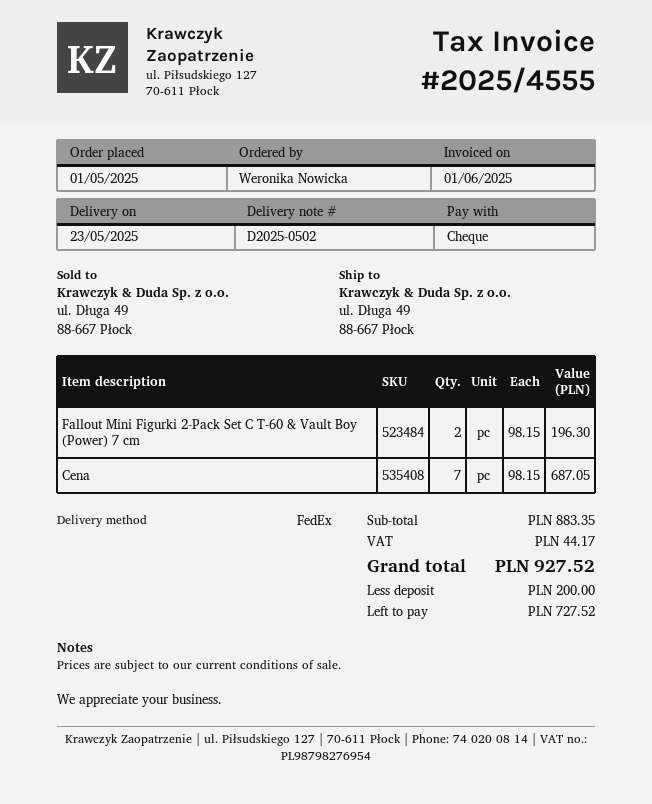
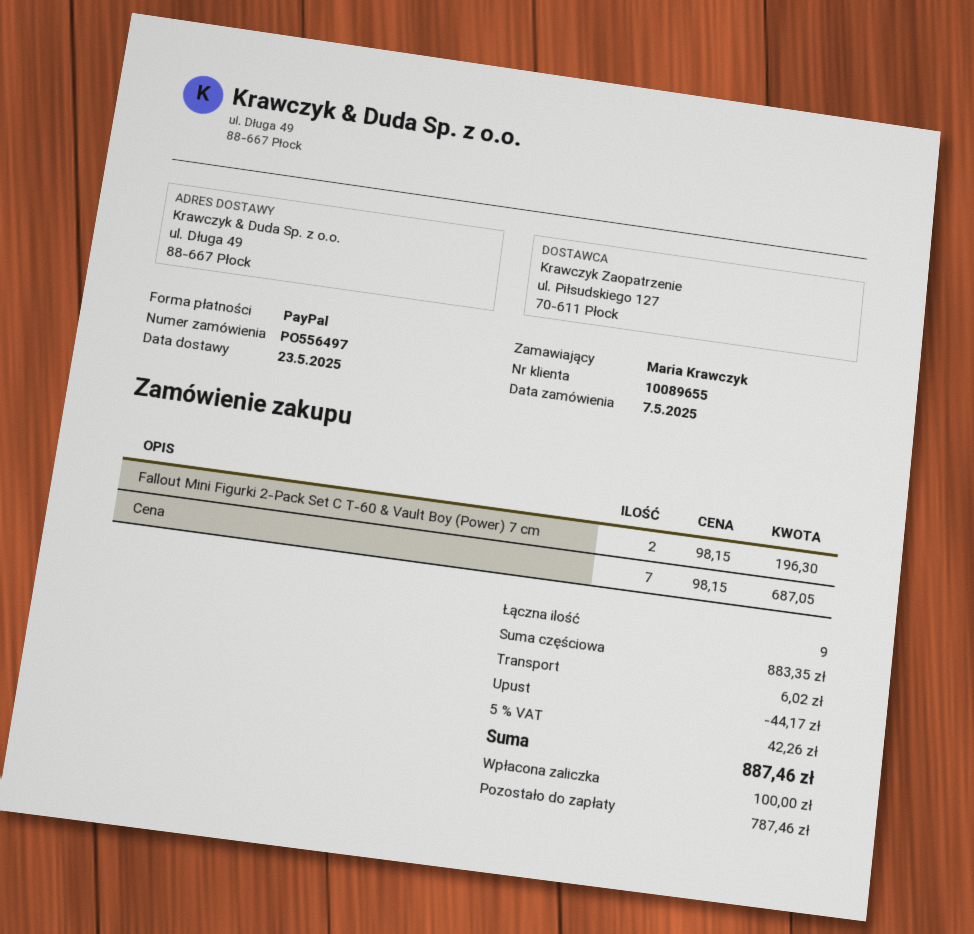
order date: 2025-05-01 -> 2025-05-07
ordered by: Weronika Nowicka -> Maria Krawczyk
payment method: cheque -> PayPal
discount: none -> 44.17
shipping: none -> 6.02
tax: 44.17 -> 42.26
total: 927.52 -> 887.46
deposit: 200.00 -> 100.00
balance: 727.52 -> 787.46

